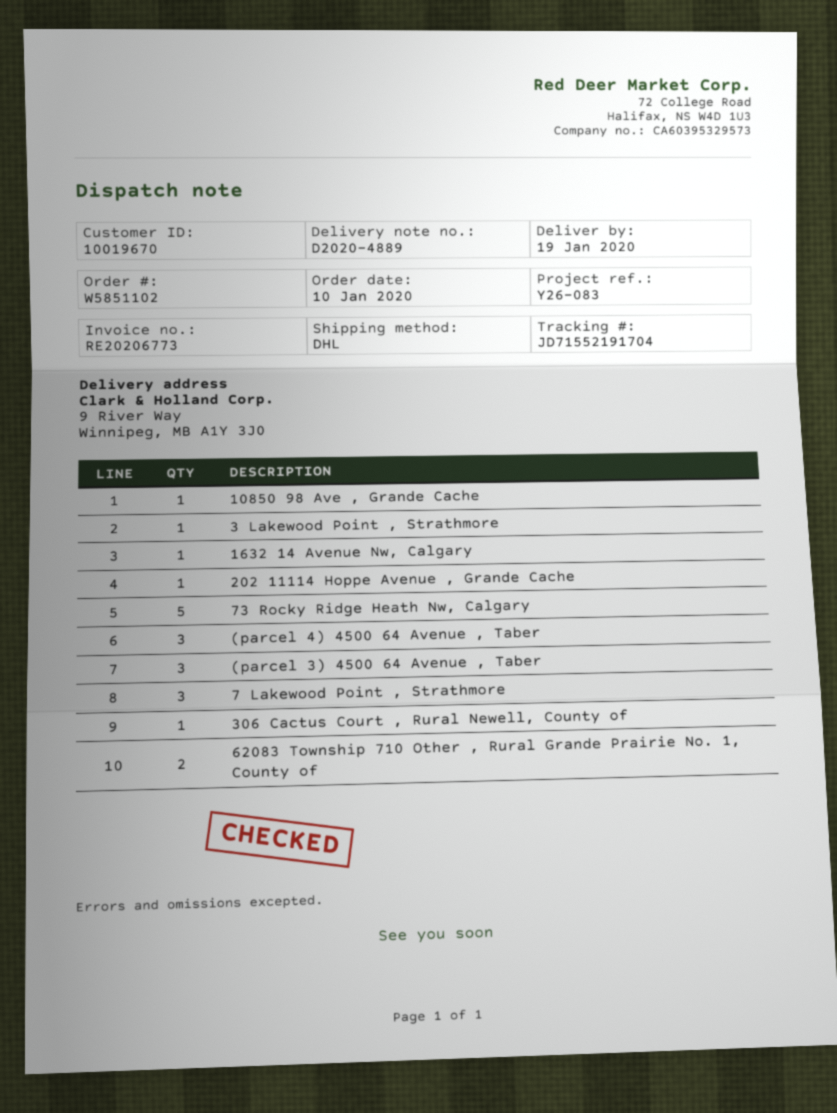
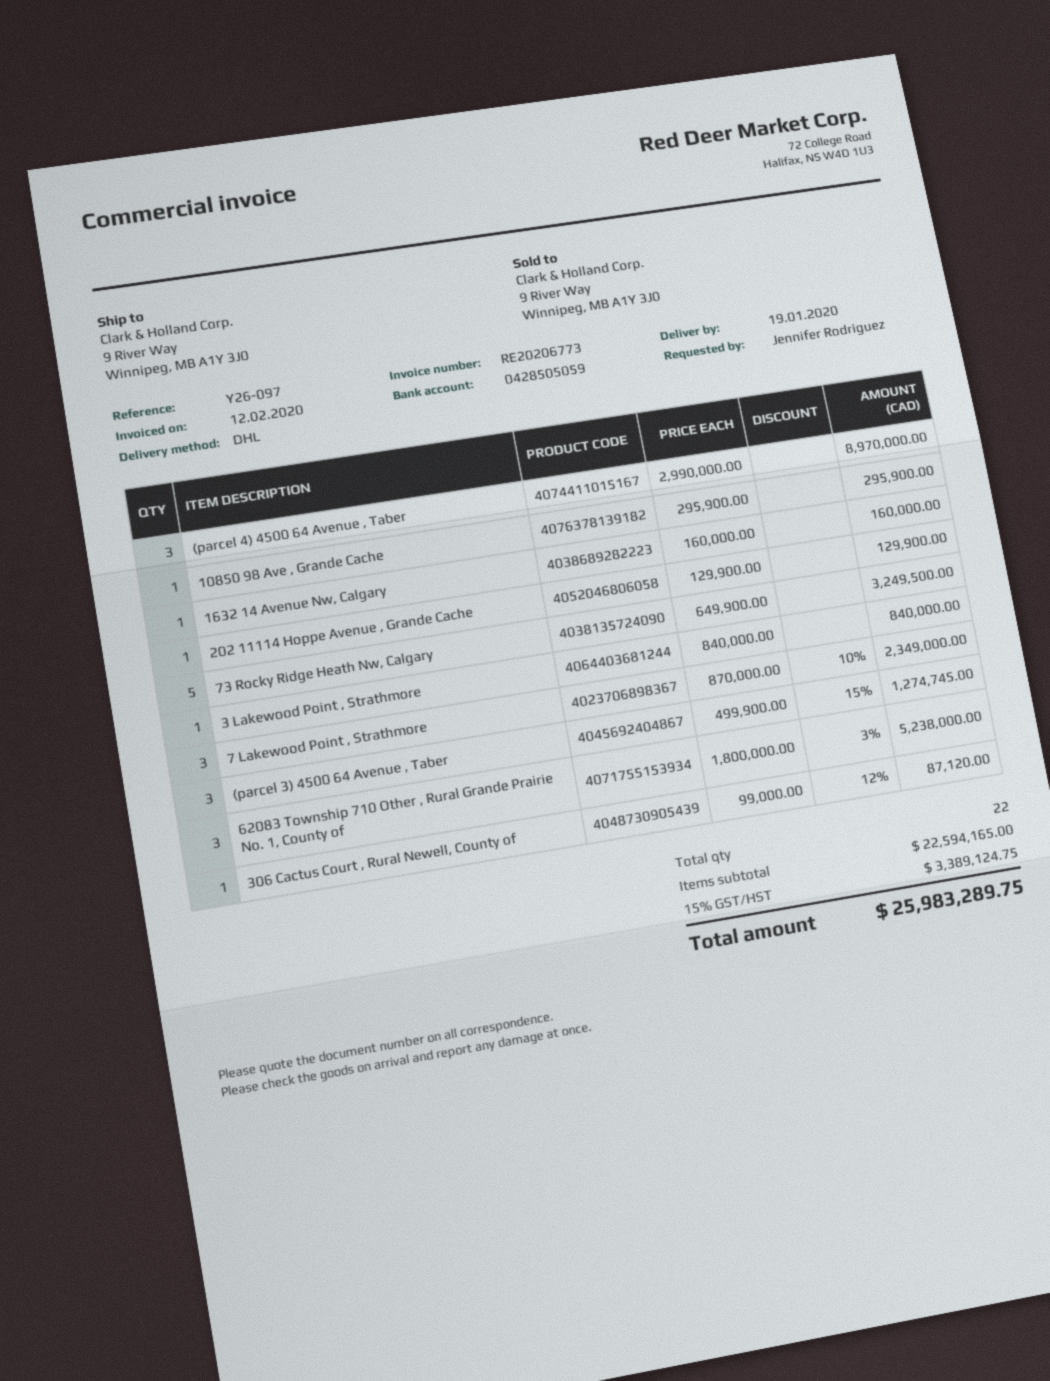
reference: Y26-083 -> Y26-097
62083 Township 710 Other , Rural Grande Prairie No. 1, County of: 2 -> 3

